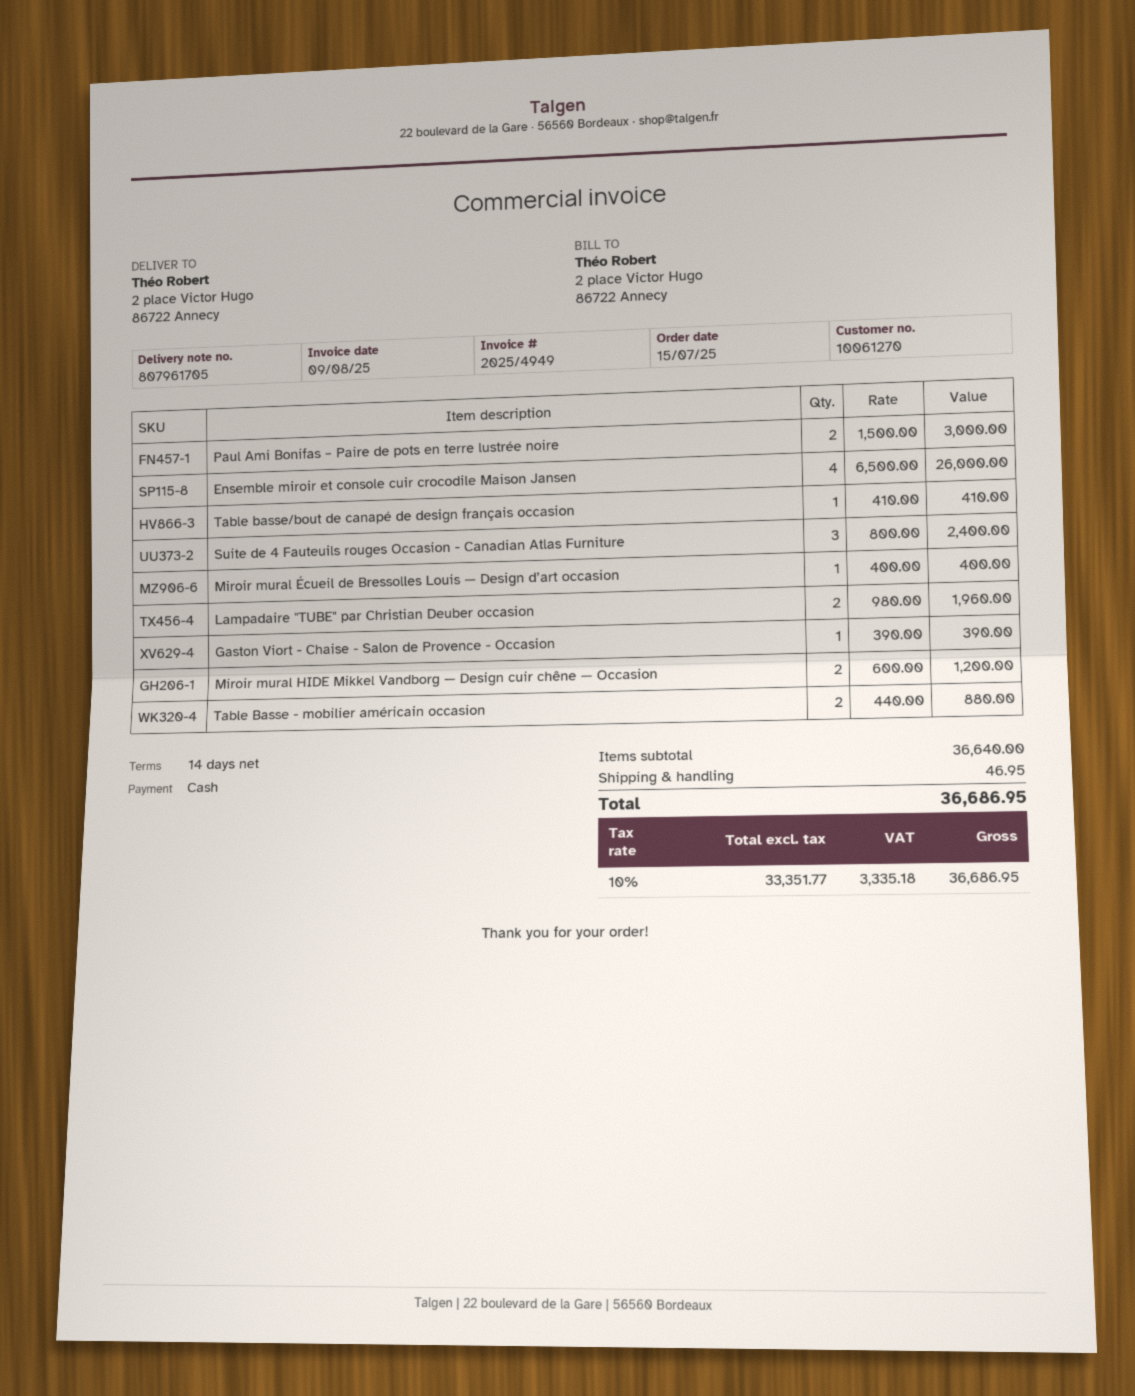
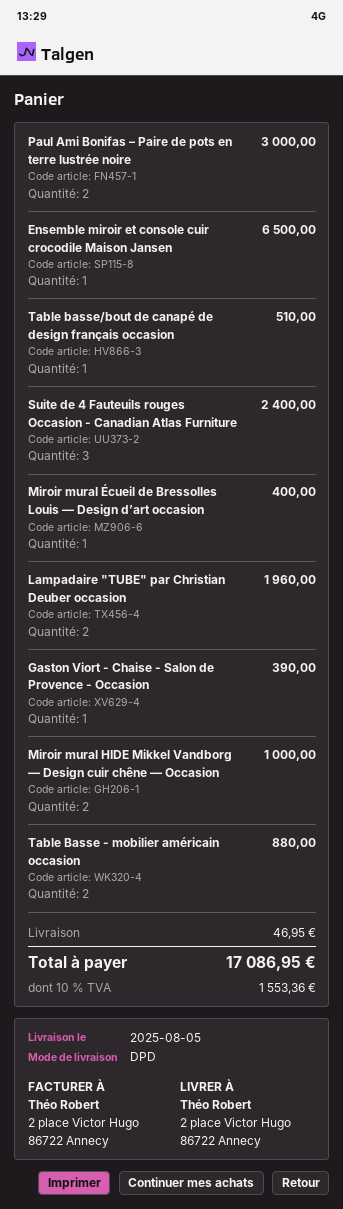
Ensemble miroir et console cuir crocodile Maison Jansen: 4 for 26000.00 -> 1 for 6500.00
Table basse/bout de canapé de design français occasion: 1 for 410.00 -> 1 for 510.00
Miroir mural HIDE Mikkel Vandborg — Design cuir chêne — Occasion: 2 for 1200.00 -> 2 for 1000.00
tax: 10% = 3335.18 -> 10% = 1553.36
total: 36686.95 -> 17086.95

